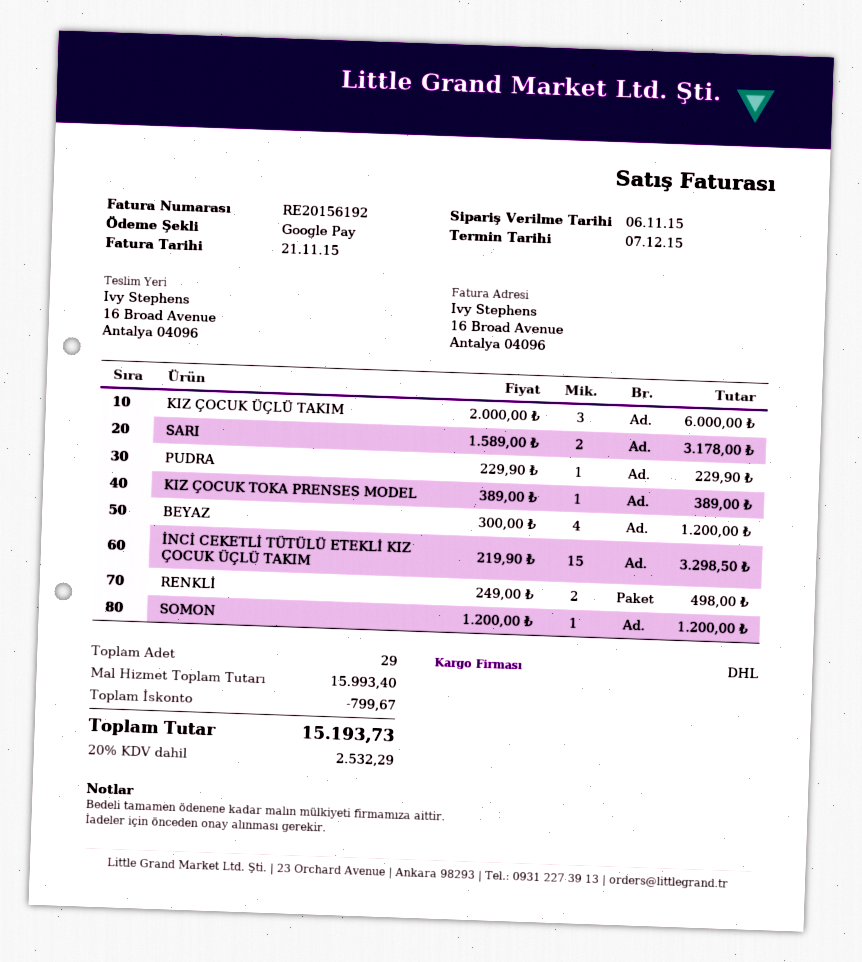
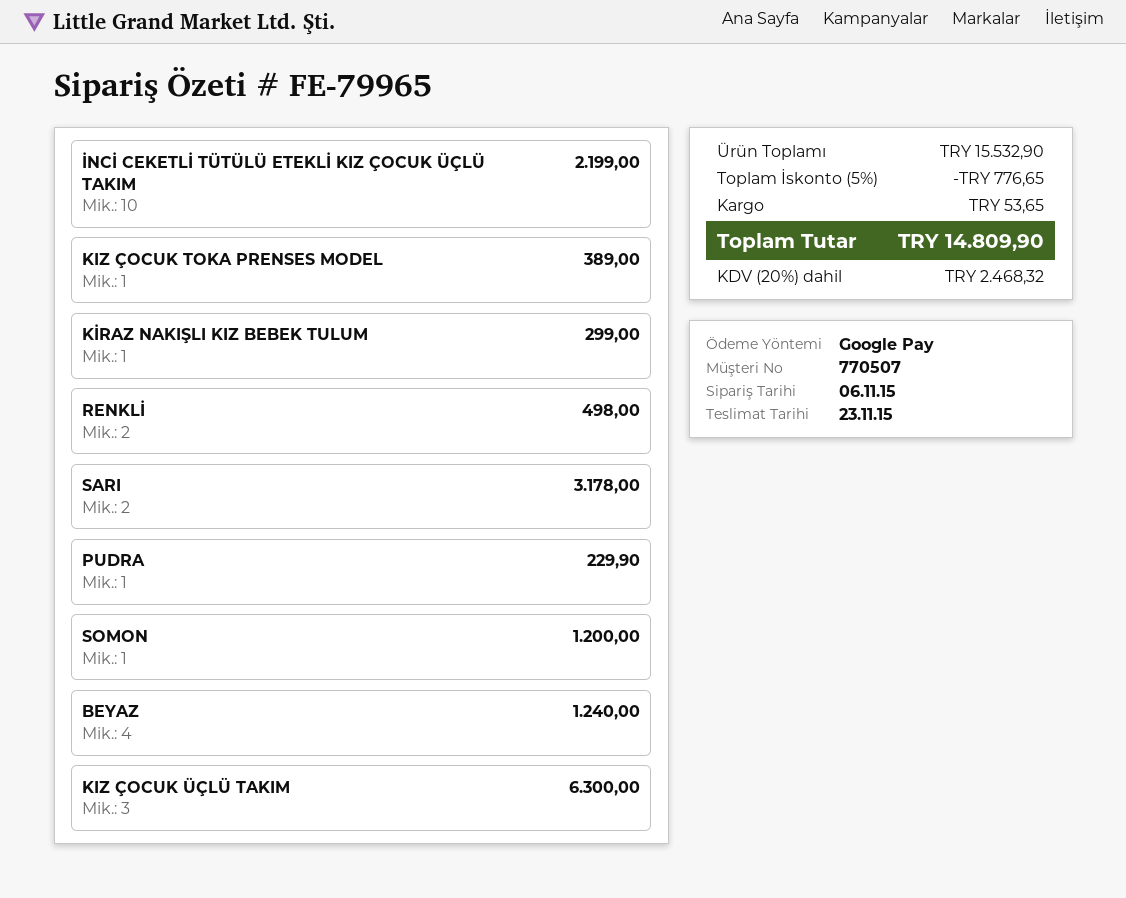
delivery date: 2015-12-07 -> 2015-11-23
KIZ ÇOCUK ÜÇLÜ TAKIM: 3 for 6000.00 -> 3 for 6300.00
BEYAZ: 4 for 1200.00 -> 4 for 1240.00
İNCİ CEKETLİ TÜTÜLÜ ETEKLİ KIZ ÇOCUK ÜÇLÜ TAKIM: 15 for 3298.50 -> 10 for 2199.00
KİRAZ NAKIŞLI KIZ BEBEK TULUM: none -> 1 for 299.00
subtotal: 15993.40 -> 15532.90
discount: 799.67 -> 776.65
shipping: none -> 53.65
tax: 20% = 2532.29 -> 20% = 2468.32
total: 15193.73 -> 14809.90

